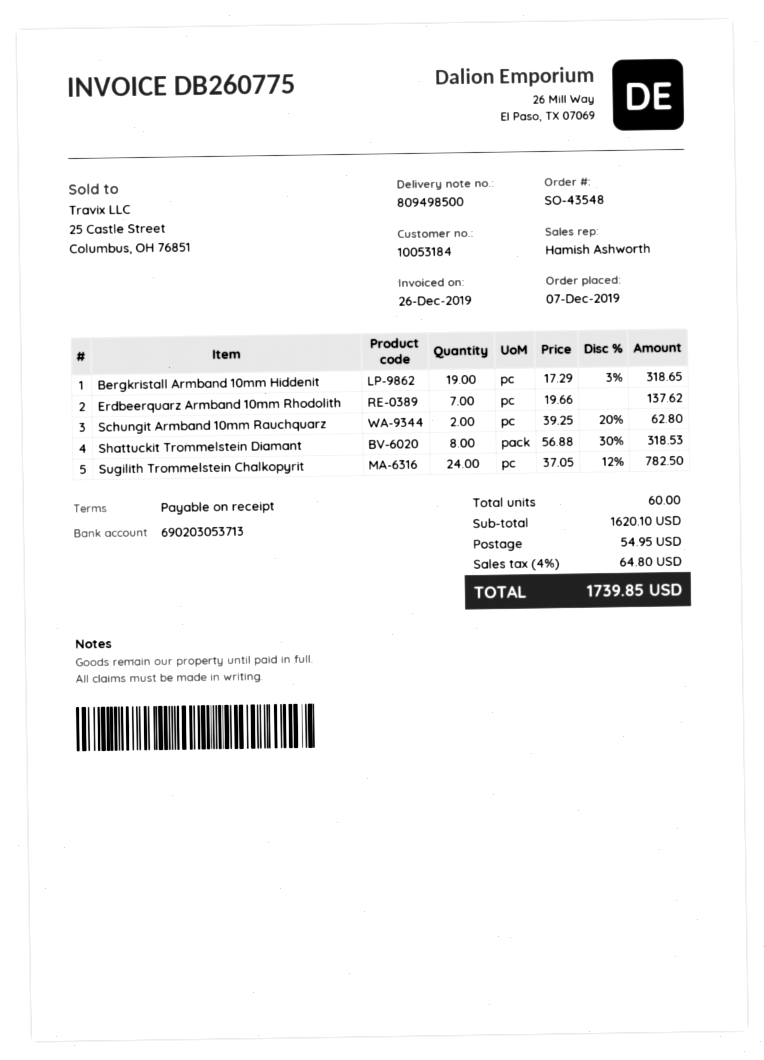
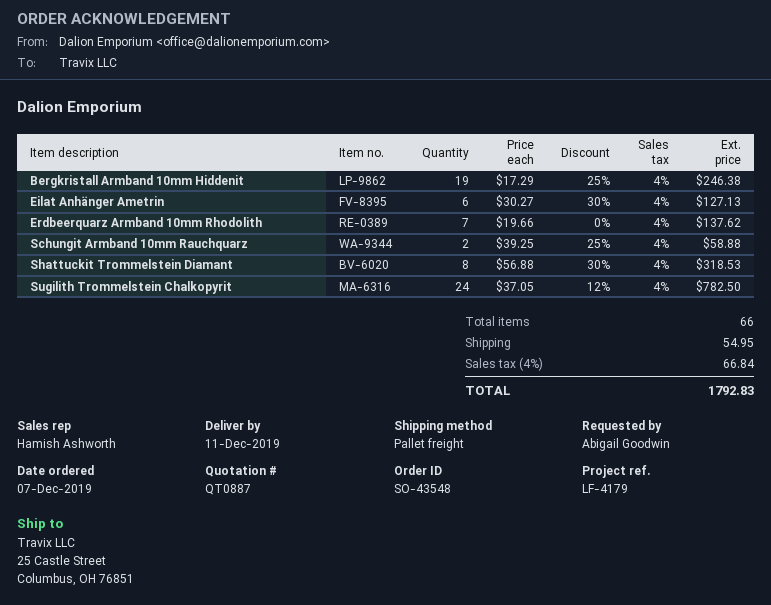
Bergkristall Armband 10mm Hiddenit: 19 x 17.29 - 3% = 318.65 -> 19 x 17.29 - 25% = 246.38
Schungit Armband 10mm Rauchquarz: 2 x 39.25 - 20% = 62.80 -> 2 x 39.25 - 25% = 58.88
Eilat Anhänger Ametrin: none -> 6 x 30.27 - 30% = 127.13
total quantity: 60 -> 66
tax: 4% = 64.80 -> 4% = 66.84
total: 1739.85 -> 1792.83

